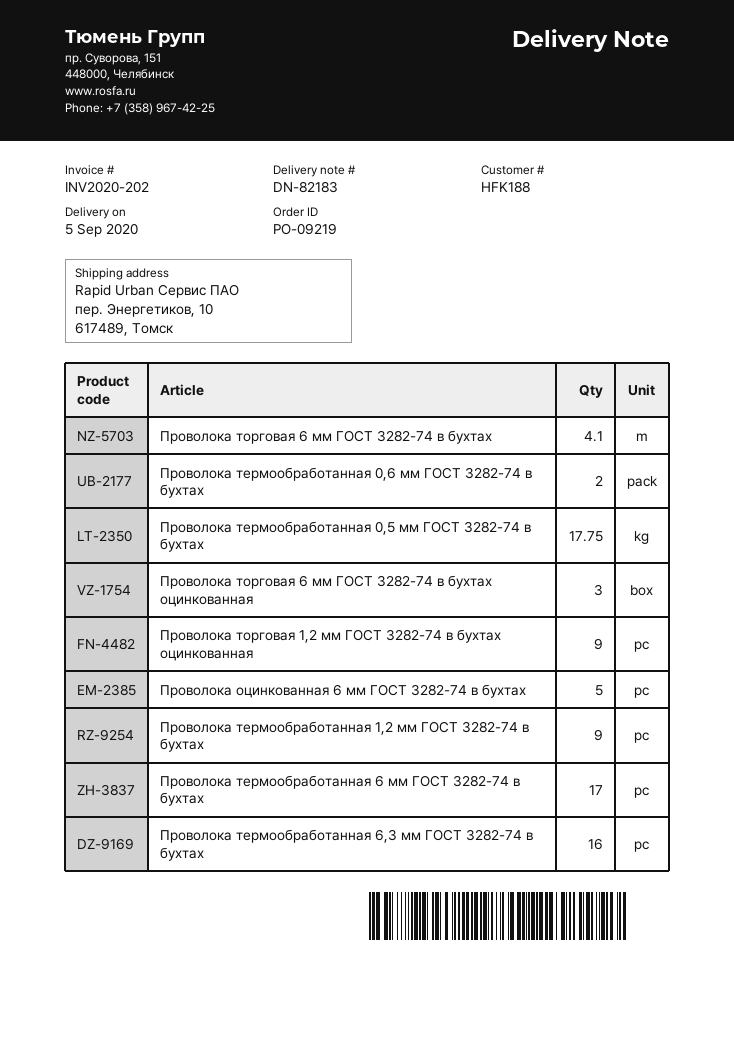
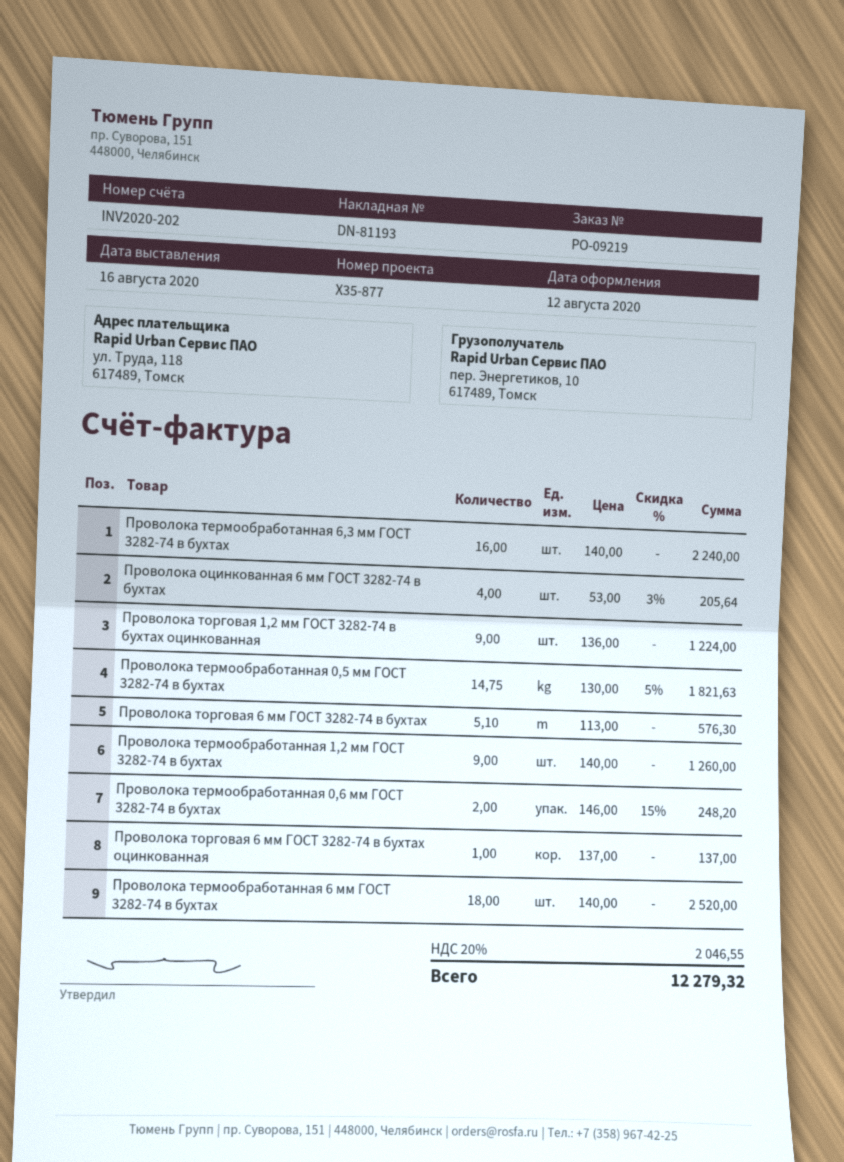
delivery note number: DN-82183 -> DN-81193
Проволока торговая 6 мм ГОСТ 3282-74 в бухтах: 4.1 -> 5.1
Проволока термообработанная 0,5 мм ГОСТ 3282-74 в бухтах: 17.75 -> 14.75
Проволока торговая 6 мм ГОСТ 3282-74 в бухтах оцинкованная: 3 -> 1
Проволока оцинкованная 6 мм ГОСТ 3282-74 в бухтах: 5 -> 4
Проволока термообработанная 6 мм ГОСТ 3282-74 в бухтах: 17 -> 18

